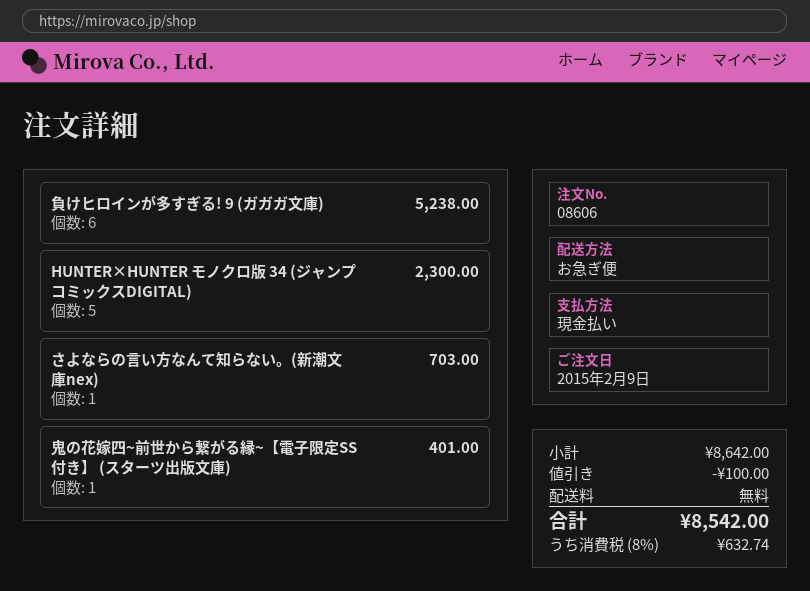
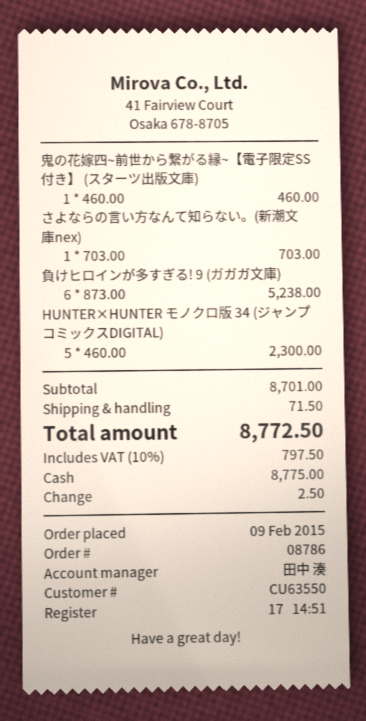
order number: 08606 -> 08786
鬼の花嫁四~前世から繋がる縁~【電子限定SS付き】 (スターツ出版文庫): 1 for 401.00 -> 1 for 460.00
subtotal: 8642.00 -> 8701.00
discount: 100.00 -> none
shipping: 0.00 -> 71.50
tax: 8% = 632.74 -> 10% = 797.50
total: 8542.00 -> 8772.50

